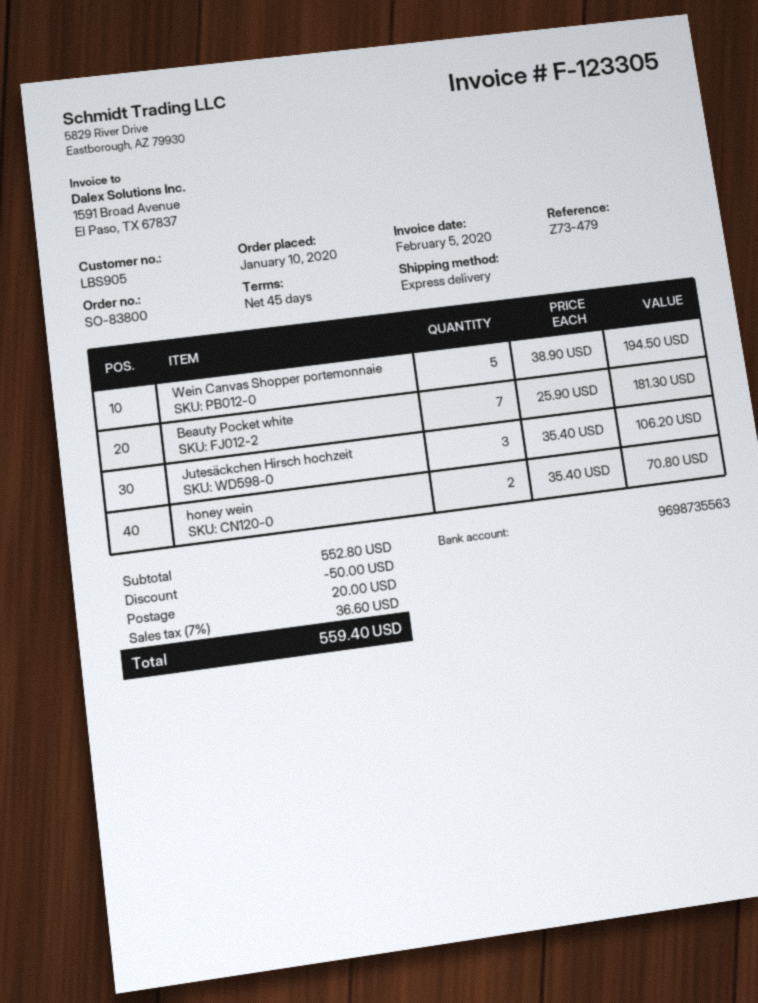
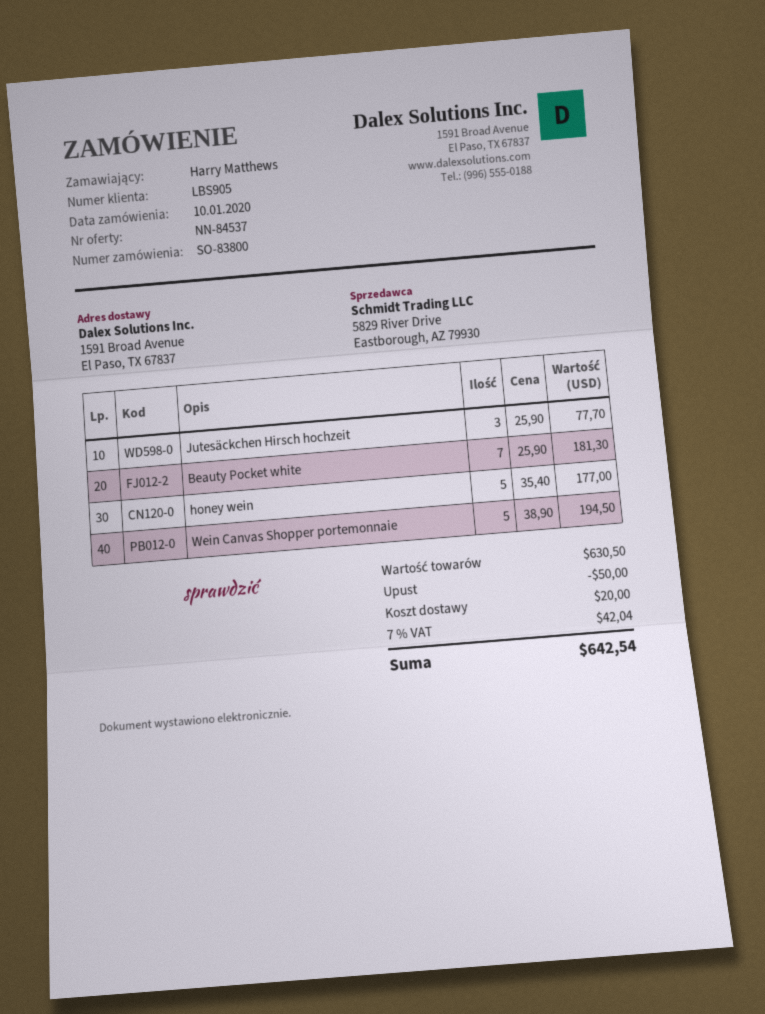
Jutesäckchen Hirsch hochzeit: 3 x 35.40 = 106.20 -> 3 x 25.90 = 77.70
honey wein: 2 x 35.40 = 70.80 -> 5 x 35.40 = 177.00
subtotal: 552.80 -> 630.50
tax: 7% = 36.60 -> 7% = 42.04
total: 559.40 -> 642.54

